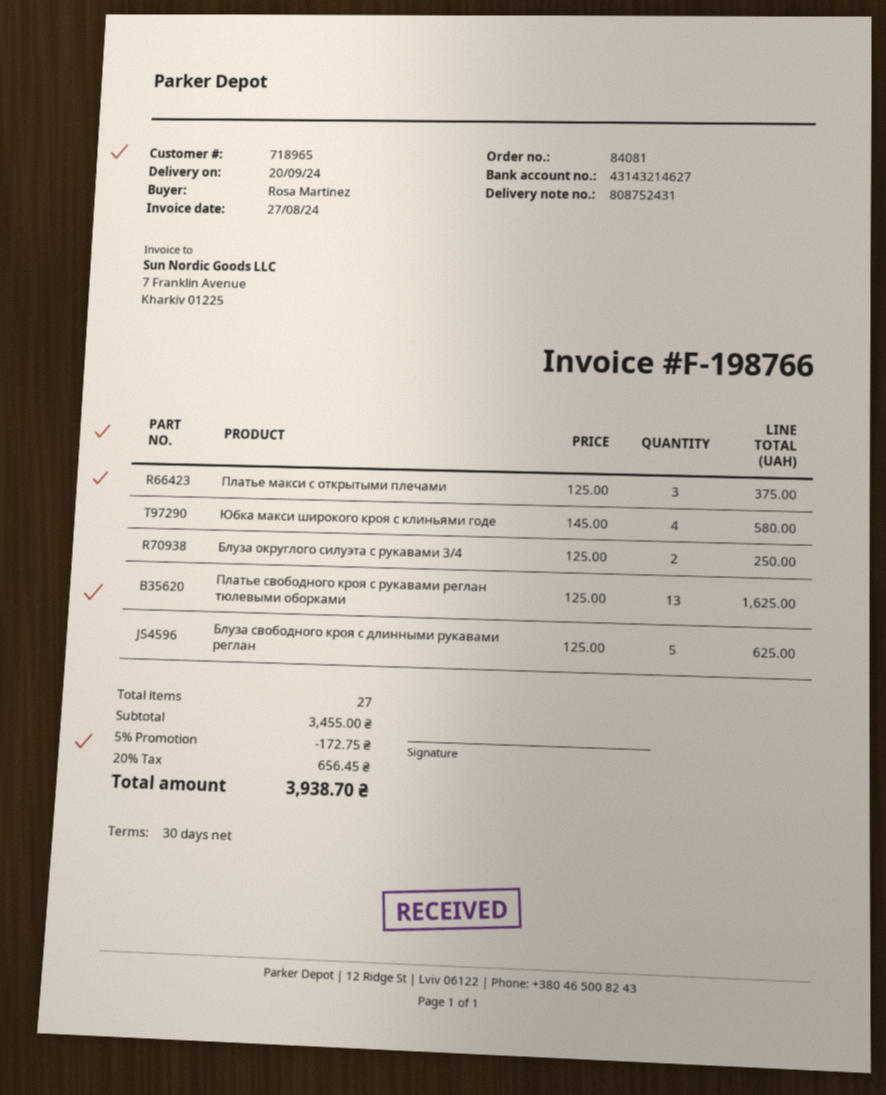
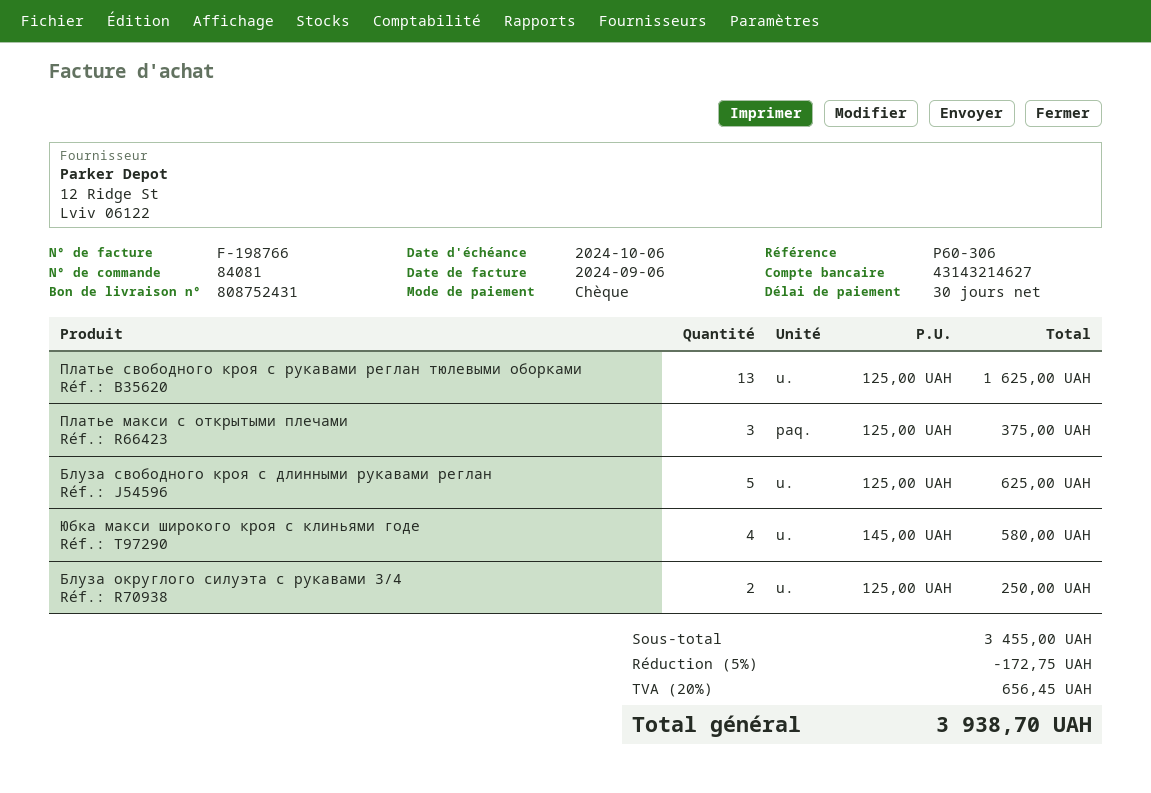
invoice date: 2024-08-27 -> 2024-09-06

